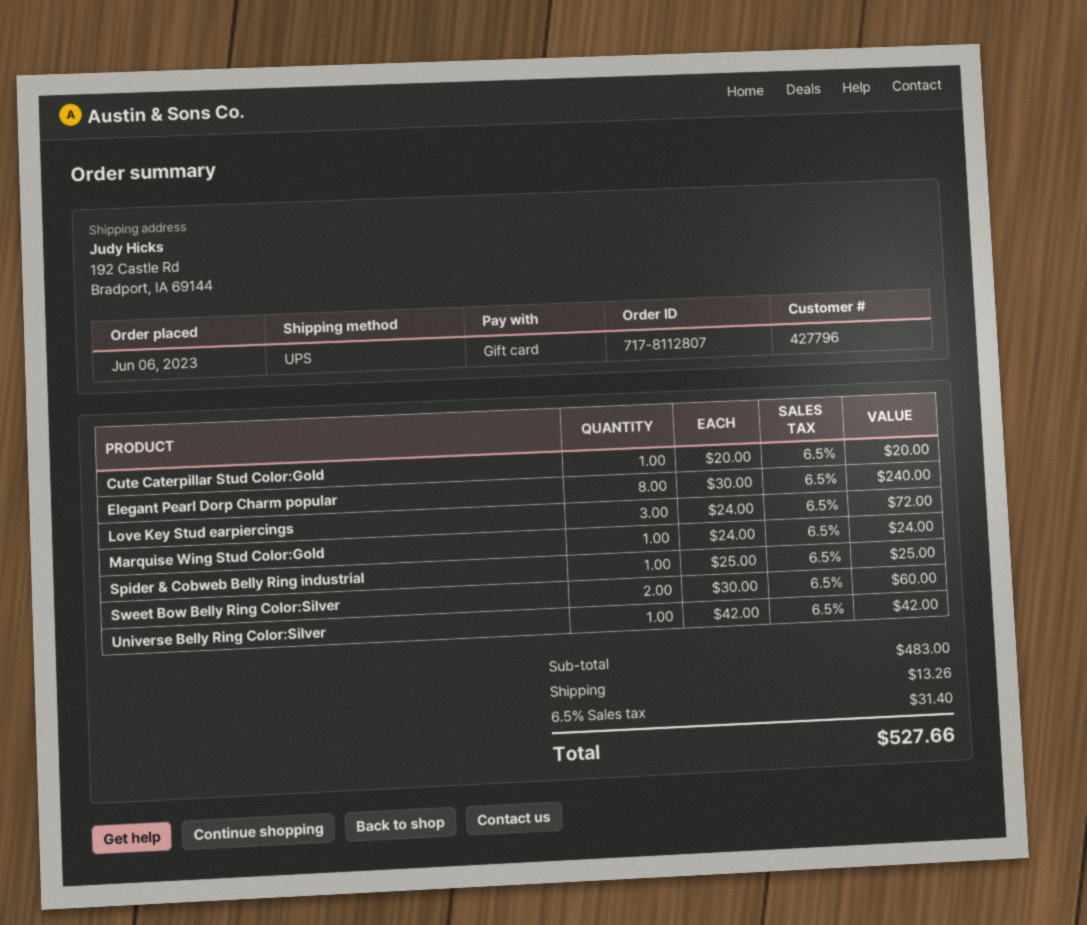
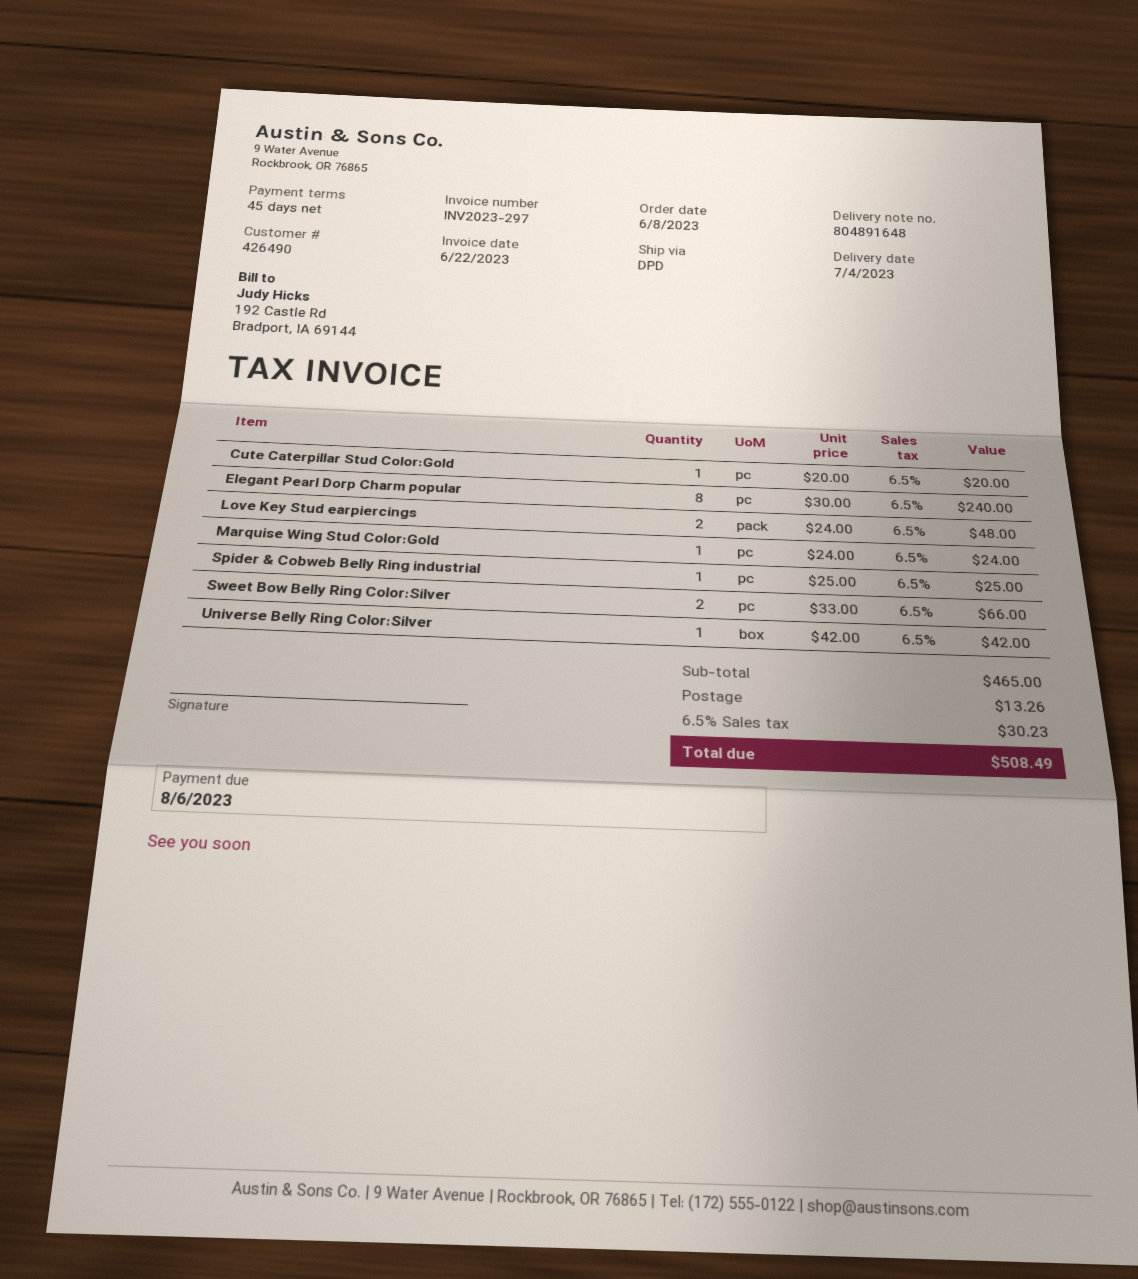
order date: 2023-06-06 -> 2023-06-08
customer number: 427796 -> 426490
shipping method: UPS -> DPD
Love Key Stud earpiercings: 3 x 24.00 = 72.00 -> 2 x 24.00 = 48.00
Sweet Bow Belly Ring Color:Silver: 2 x 30.00 = 60.00 -> 2 x 33.00 = 66.00
subtotal: 483.00 -> 465.00
tax: 6.5% = 31.40 -> 6.5% = 30.23
total: 527.66 -> 508.49

